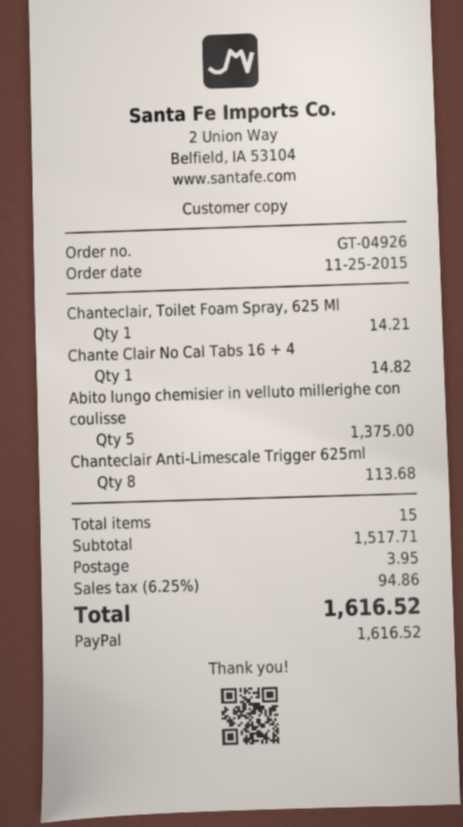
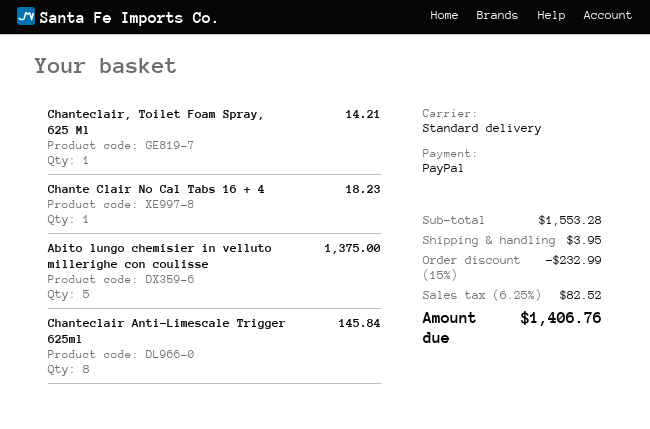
Chante Clair No Cal Tabs 16 + 4: 1 for 14.82 -> 1 for 18.23
Chanteclair Anti-Limescale Trigger 625ml: 8 for 113.68 -> 8 for 145.84
subtotal: 1517.71 -> 1553.28
discount: none -> 15% = 232.99
tax: 6.25% = 94.86 -> 6.25% = 82.52
total: 1616.52 -> 1406.76

